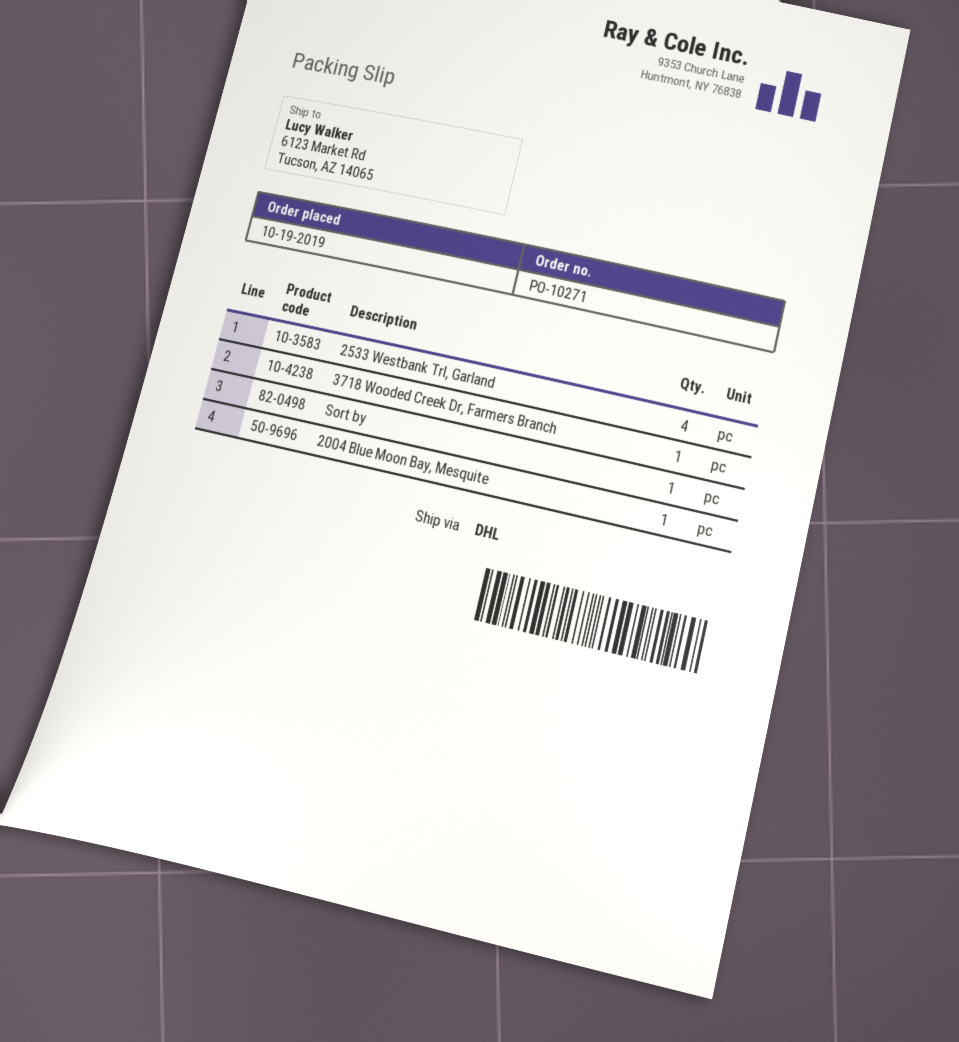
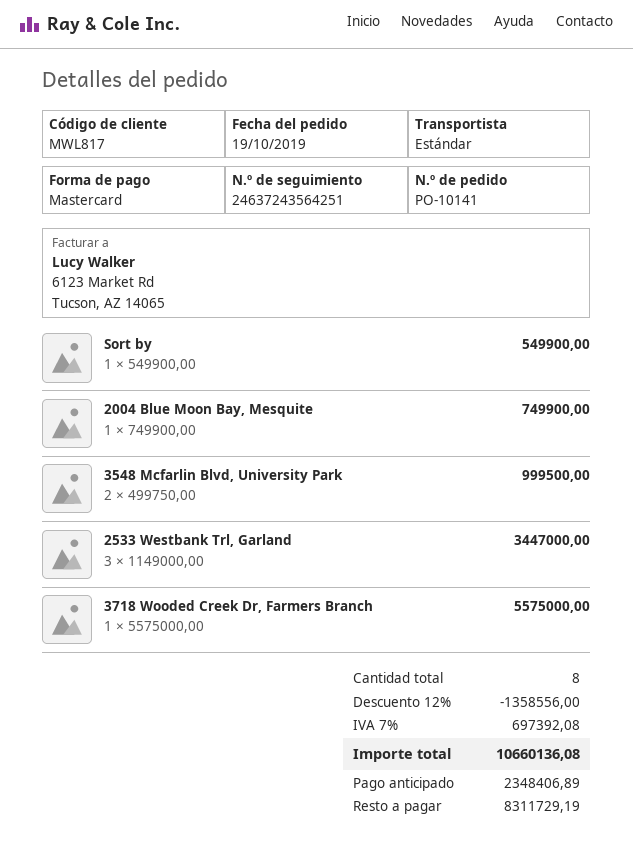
order number: PO-10271 -> PO-10141
shipping method: DHL -> standard
2533 Westbank Trl, Garland: 4 -> 3
3548 Mcfarlin Blvd, University Park: none -> 2

